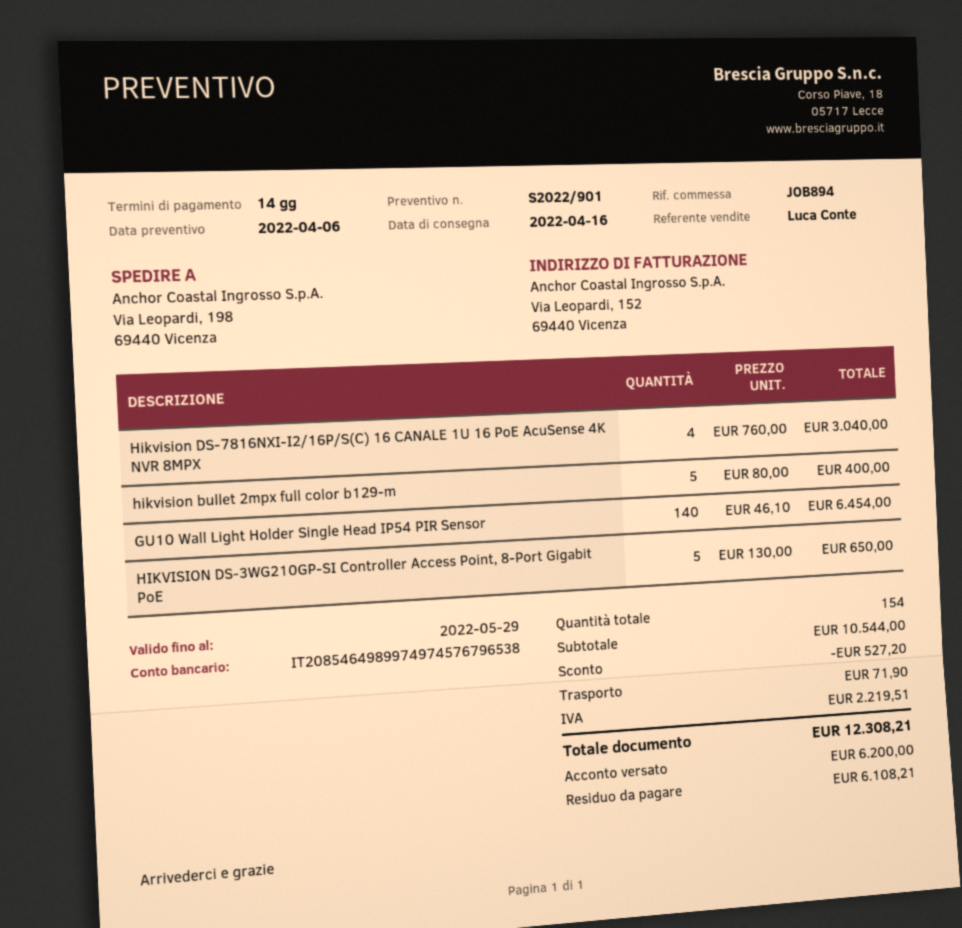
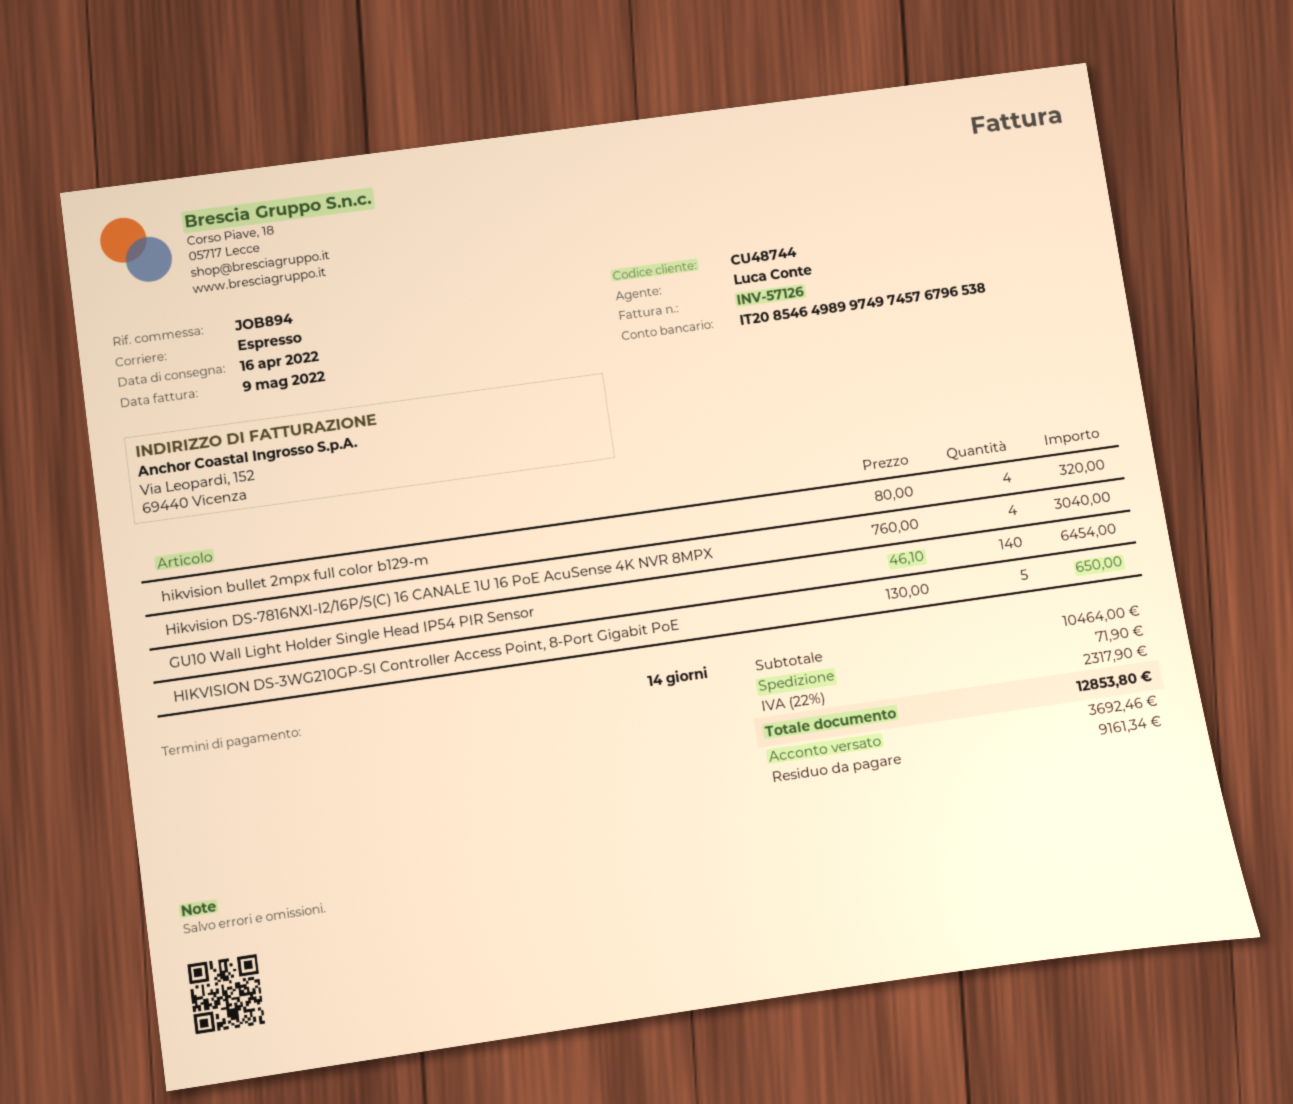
hikvision bullet 2mpx full color b129-m: 5 x 80.00 = 400.00 -> 4 x 80.00 = 320.00
subtotal: 10544.00 -> 10464.00
discount: 527.20 -> none
tax: 2219.51 -> 2317.90
total: 12308.21 -> 12853.80
deposit: 6200.00 -> 3692.46
balance: 6108.21 -> 9161.34

